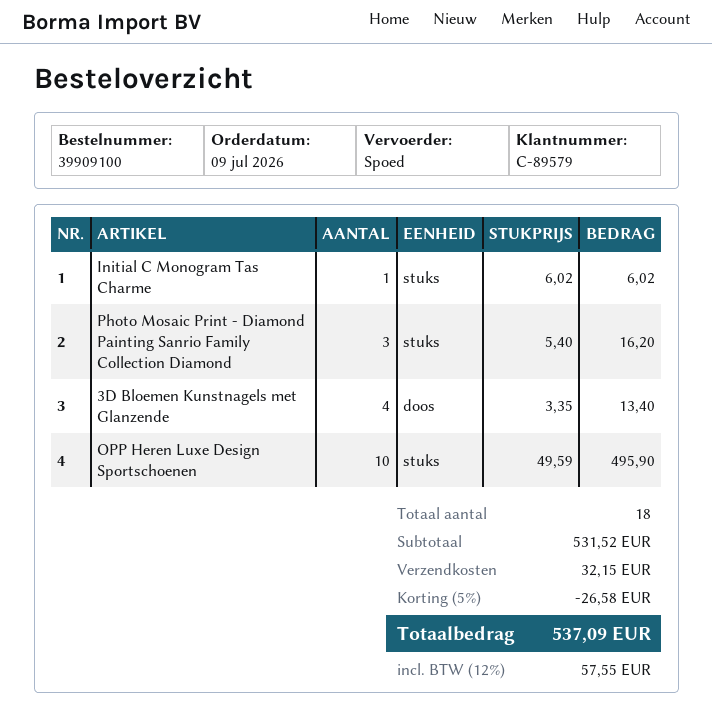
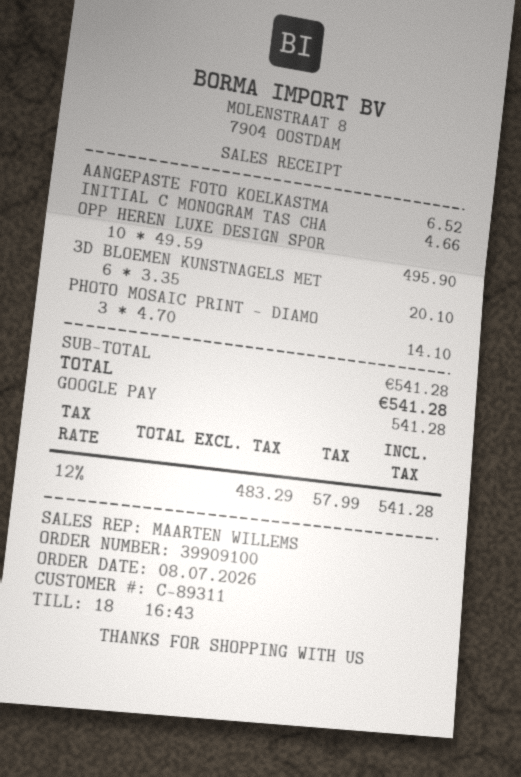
order date: 2026-07-09 -> 2026-07-08
customer number: C-89579 -> C-89311
Initial C Monogram Tas Charme: 1 x 6.02 = 6.02 -> 1 x 4.66 = 4.66
Photo Mosaic Print - Diamond Painting Sanrio Family Collection Diamond: 3 x 5.40 = 16.20 -> 3 x 4.70 = 14.10
3D Bloemen Kunstnagels met Glanzende: 4 x 3.35 = 13.40 -> 6 x 3.35 = 20.10
AANGEPASTE FOTO KOELKASTMA: none -> 1 x 6.52 = 6.52
subtotal: 531.52 -> 541.28
discount: 5% = 26.58 -> none
shipping: 32.15 -> none
tax: 12% = 57.55 -> 12% = 57.99
total: 537.09 -> 541.28

